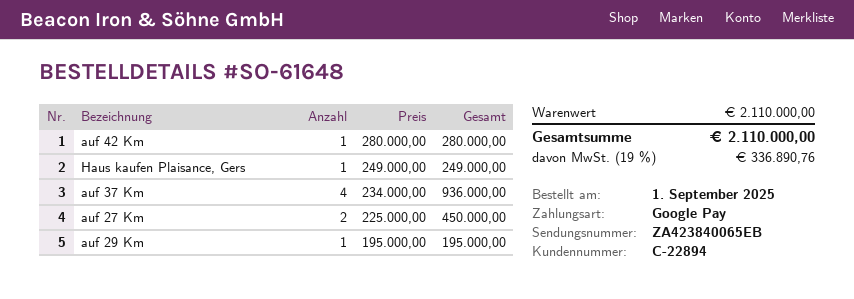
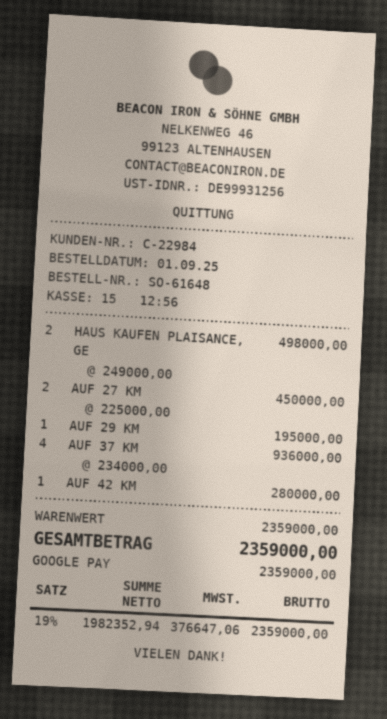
customer number: C-22894 -> C-22984
Haus kaufen Plaisance, Gers: 1 x 249000.00 = 249000.00 -> 2 x 249000.00 = 498000.00
subtotal: 2110000.00 -> 2359000.00
tax: 19% = 336890.76 -> 19% = 376647.06
total: 2110000.00 -> 2359000.00

